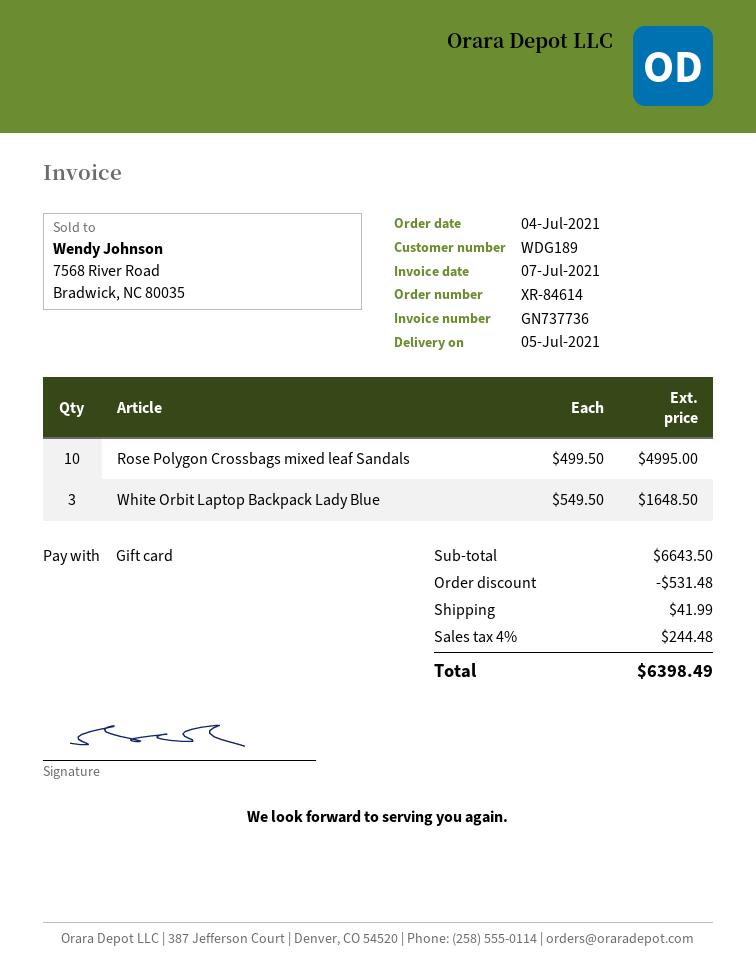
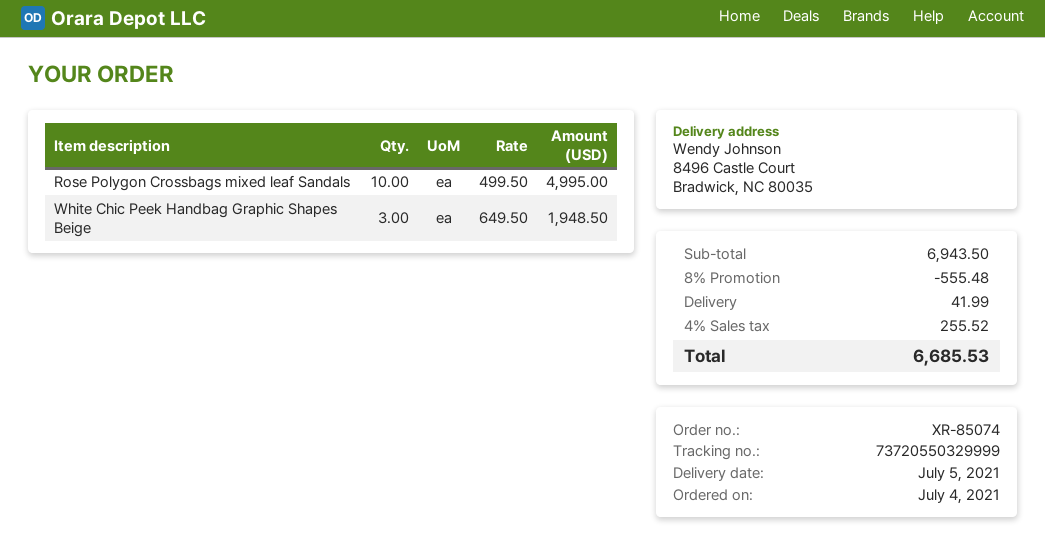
order number: XR-84614 -> XR-85074
White Orbit Laptop Backpack Lady Blue: 3 x 549.50 = 1648.50 -> none
White Chic Peek Handbag Graphic Shapes Beige: none -> 3 x 649.50 = 1948.50
subtotal: 6643.50 -> 6943.50
discount: 531.48 -> 555.48
tax: 4% = 244.48 -> 4% = 255.52
total: 6398.49 -> 6685.53

